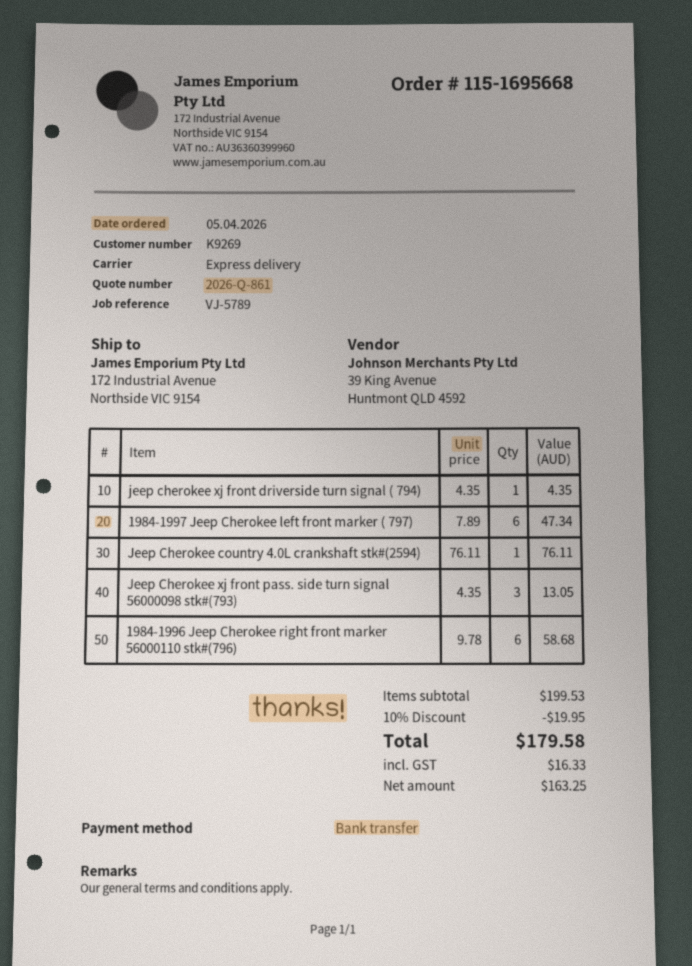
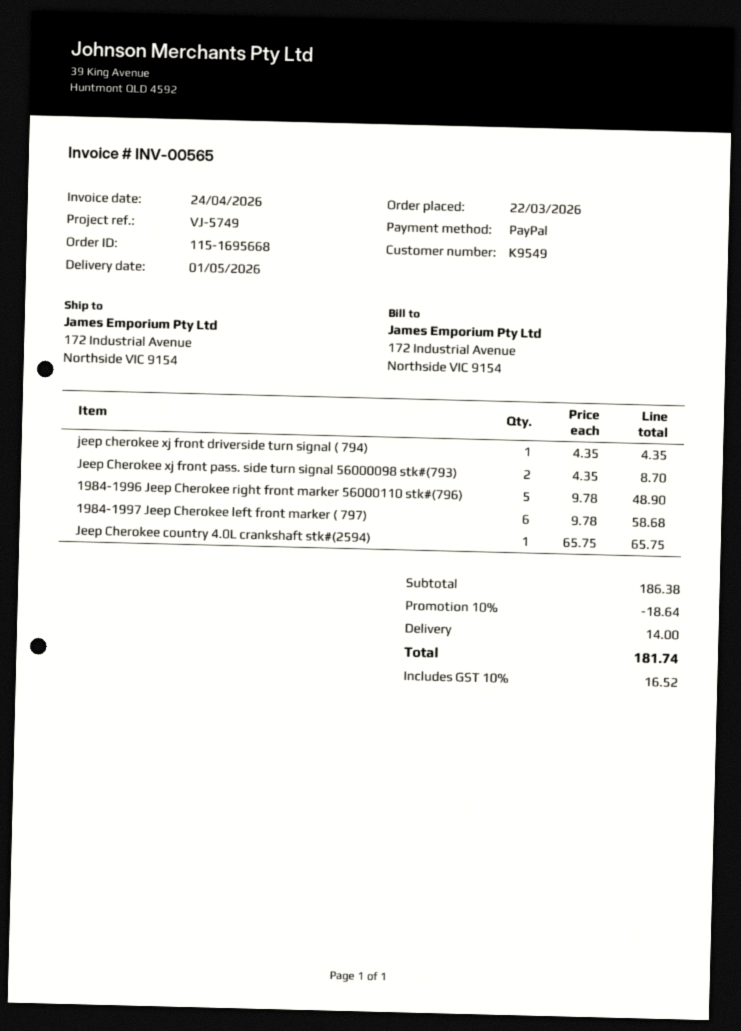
order date: 2026-04-05 -> 2026-03-22
customer number: K9269 -> K9549
reference: VJ-5789 -> VJ-5749
payment method: bank transfer -> PayPal
1984-1997 Jeep Cherokee left front marker ( 797): 6 x 7.89 = 47.34 -> 6 x 9.78 = 58.68
Jeep Cherokee country 4.0L crankshaft stk#(2594): 1 x 76.11 = 76.11 -> 1 x 65.75 = 65.75
Jeep Cherokee xj front pass. side turn signal 56000098 stk#(793): 3 x 4.35 = 13.05 -> 2 x 4.35 = 8.70
1984-1996 Jeep Cherokee right front marker 56000110 stk#(796): 6 x 9.78 = 58.68 -> 5 x 9.78 = 48.90
subtotal: 199.53 -> 186.38
discount: 10% = 19.95 -> 10% = 18.64
shipping: none -> 14.00
tax: 16.33 -> 16.52
total: 179.58 -> 181.74

